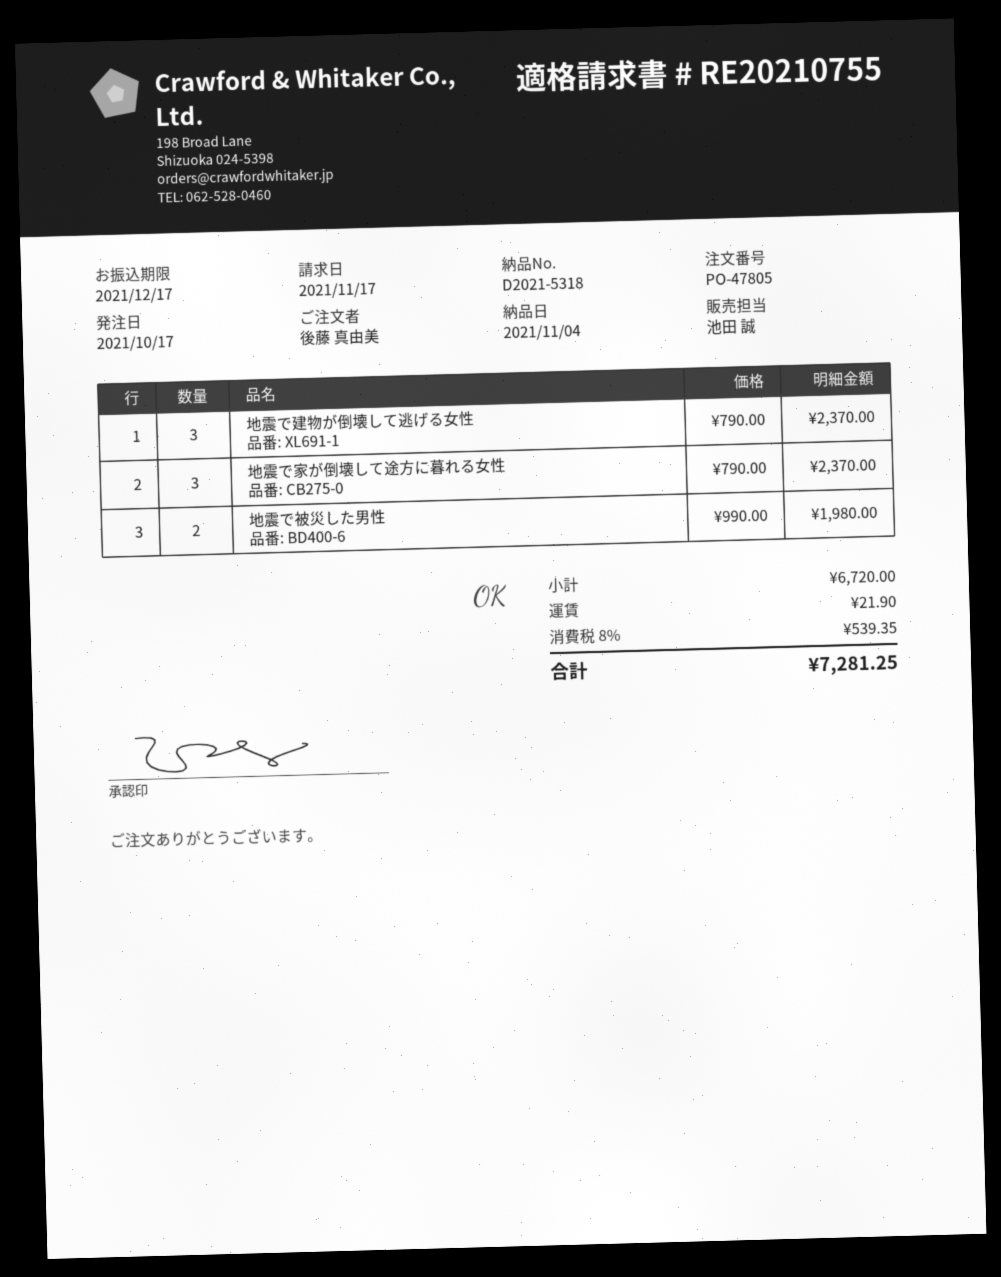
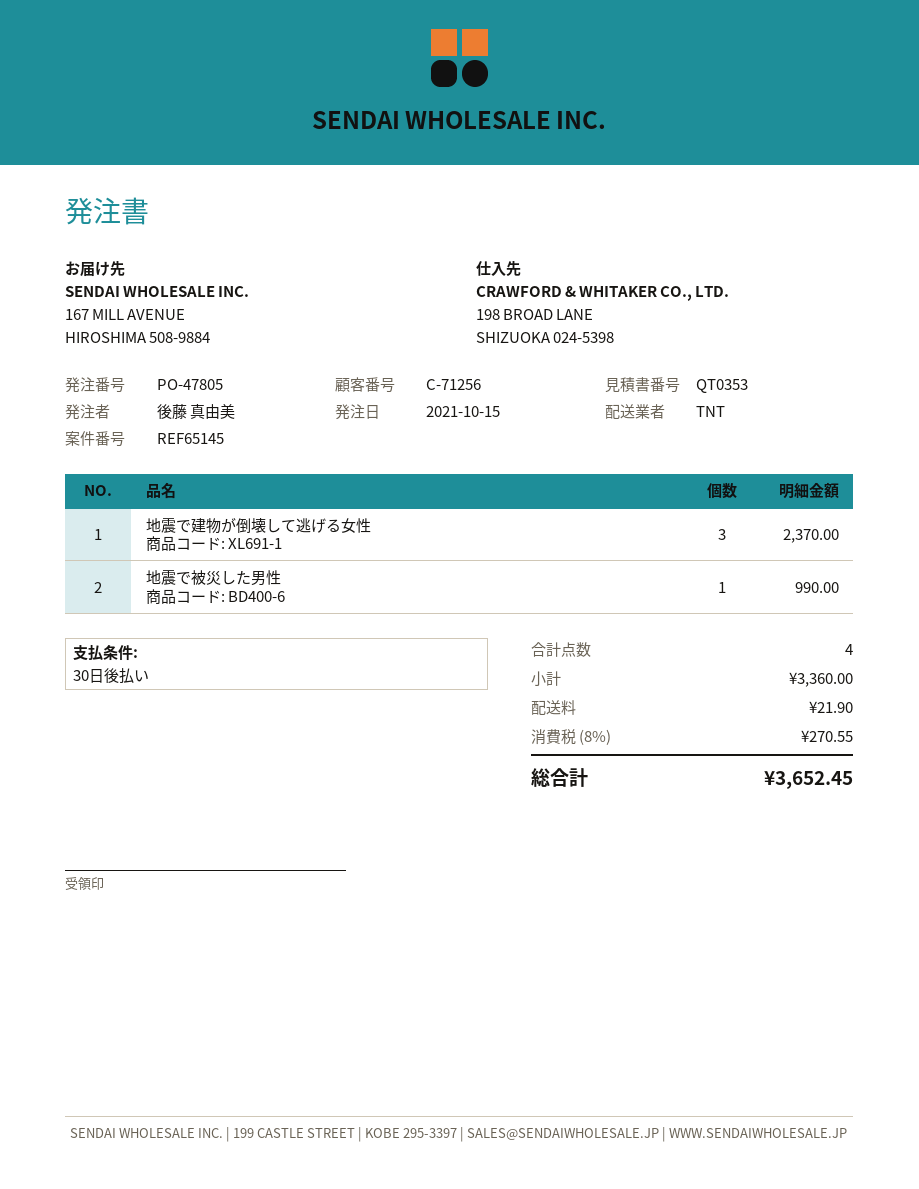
order date: 2021-10-17 -> 2021-10-15
地震で家が倒壊して途方に暮れる女性: 3 for 2370.00 -> none
地震で被災した男性: 2 for 1980.00 -> 1 for 990.00
subtotal: 6720.00 -> 3360.00
tax: 8% = 539.35 -> 8% = 270.55
total: 7281.25 -> 3652.45

